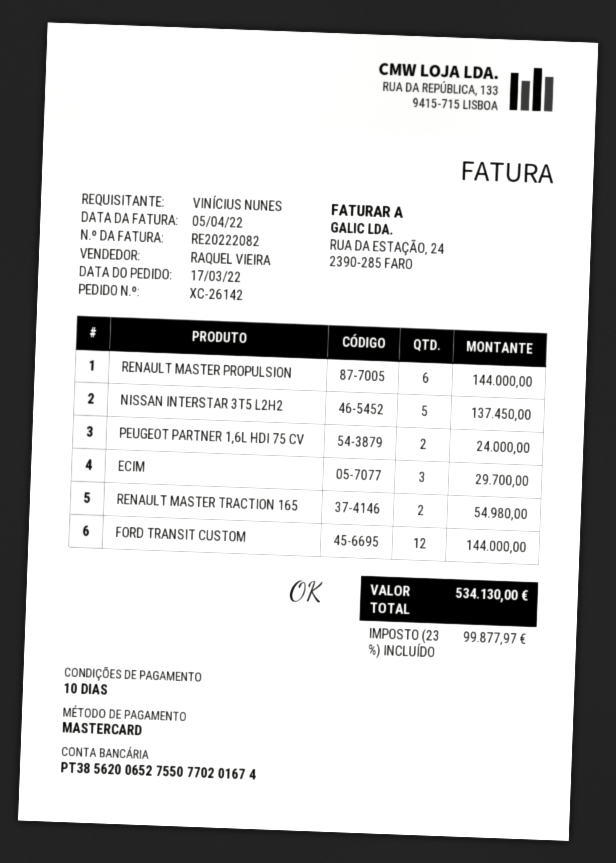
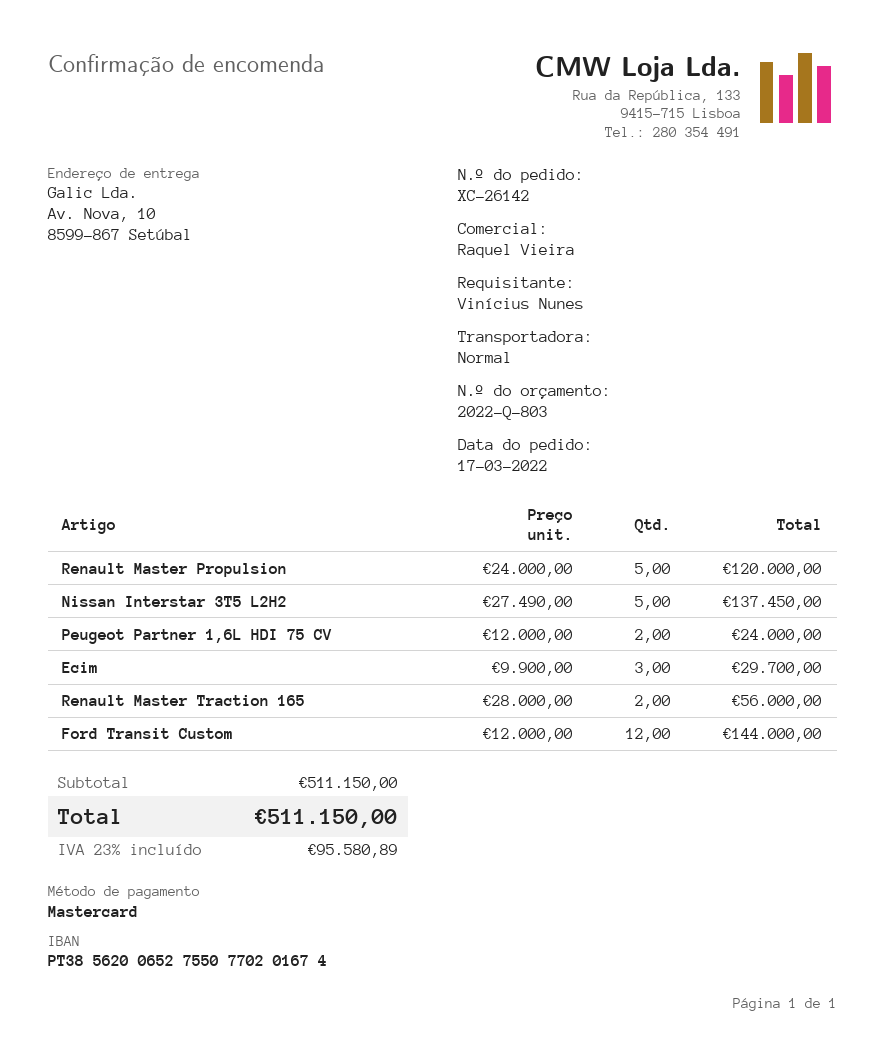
RENAULT MASTER PROPULSION: 6 for 144000.00 -> 5 for 120000.00
RENAULT MASTER TRACTION 165: 2 for 54980.00 -> 2 for 56000.00
tax: 23% = 99877.97 -> 23% = 95580.89
total: 534130.00 -> 511150.00

